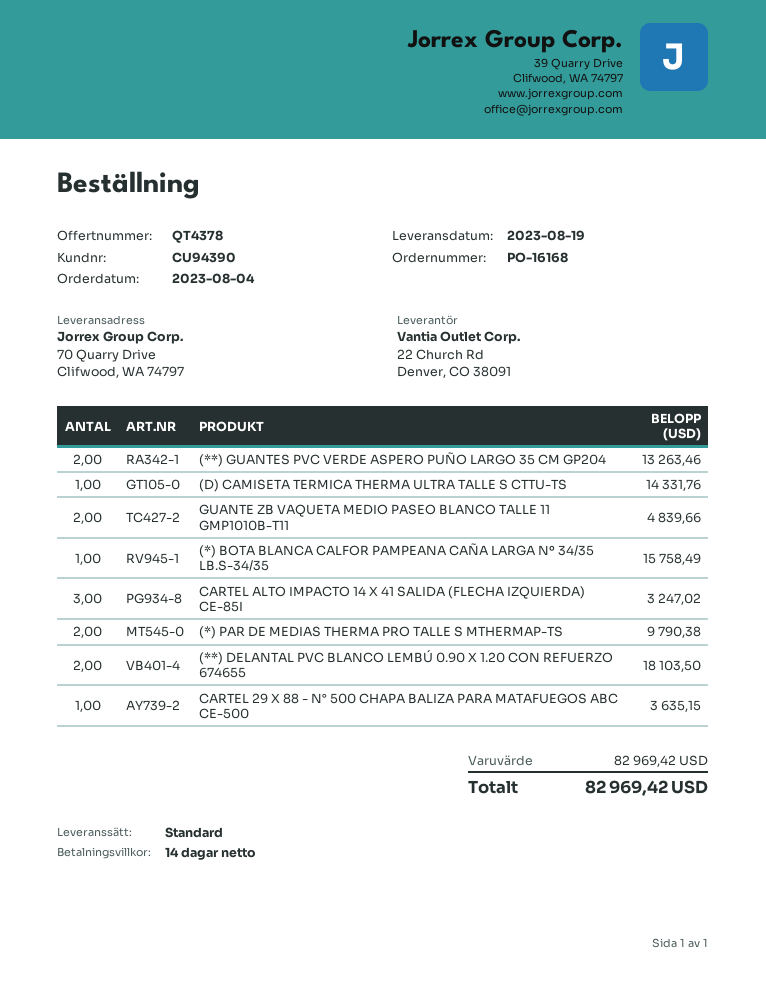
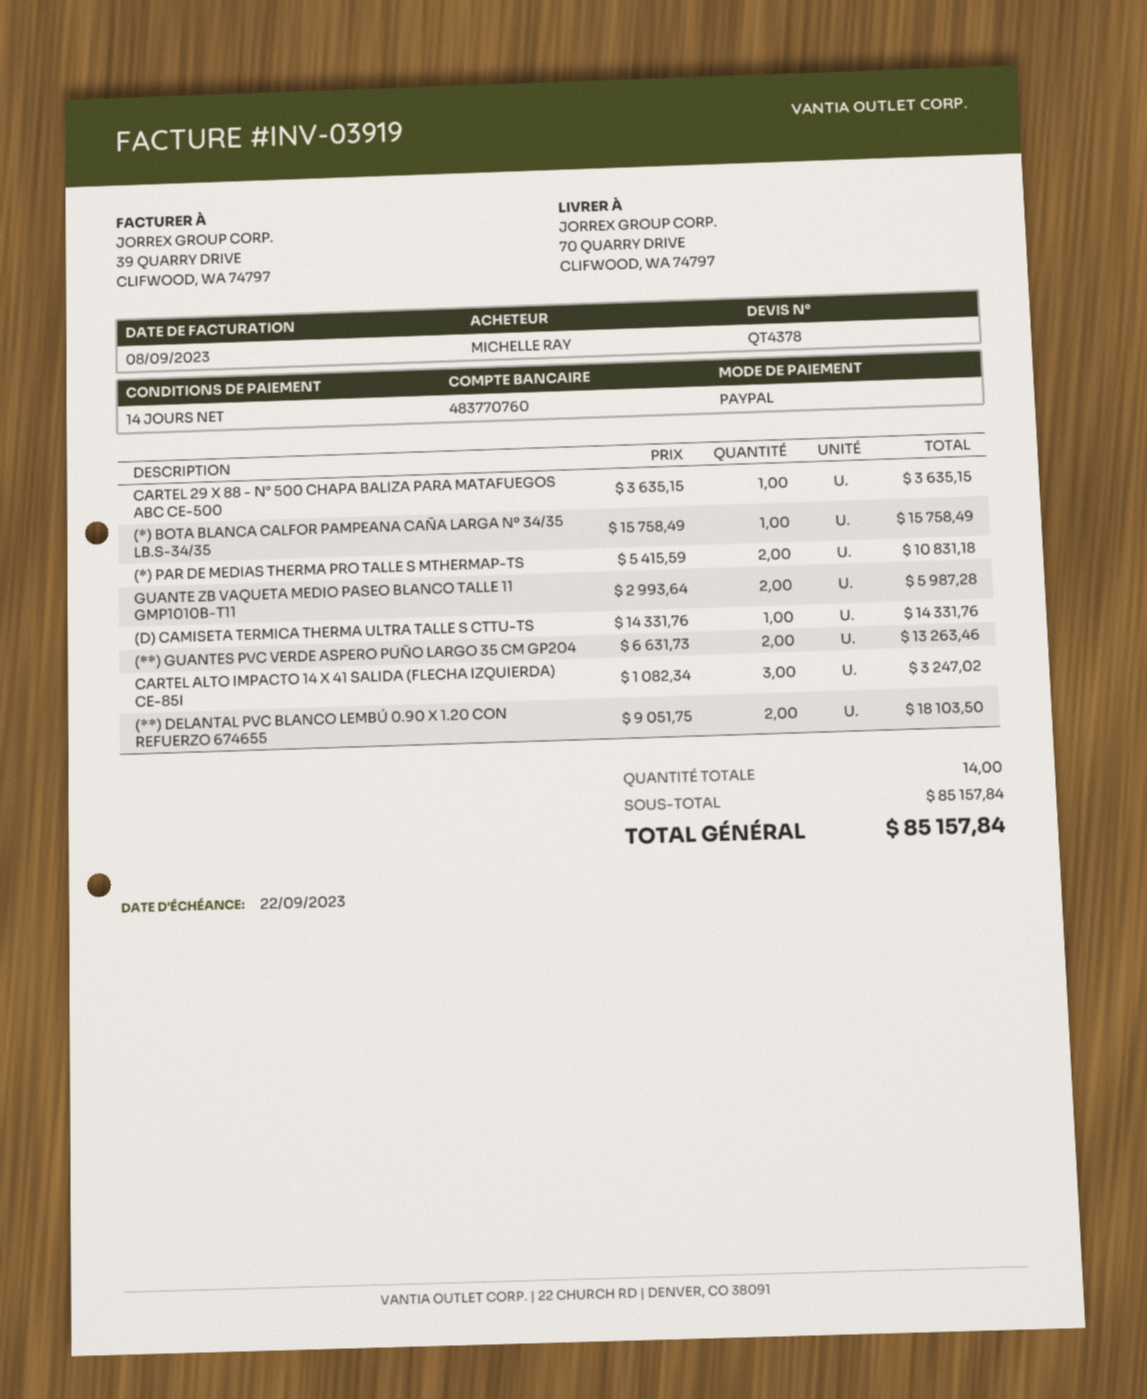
GUANTE ZB VAQUETA MEDIO PASEO BLANCO TALLE 11 GMP1010B-T11: 2 for 4839.66 -> 2 for 5987.28
(*) PAR DE MEDIAS THERMA PRO TALLE S MTHERMAP-TS: 2 for 9790.38 -> 2 for 10831.18
subtotal: 82969.42 -> 85157.84
total: 82969.42 -> 85157.84

